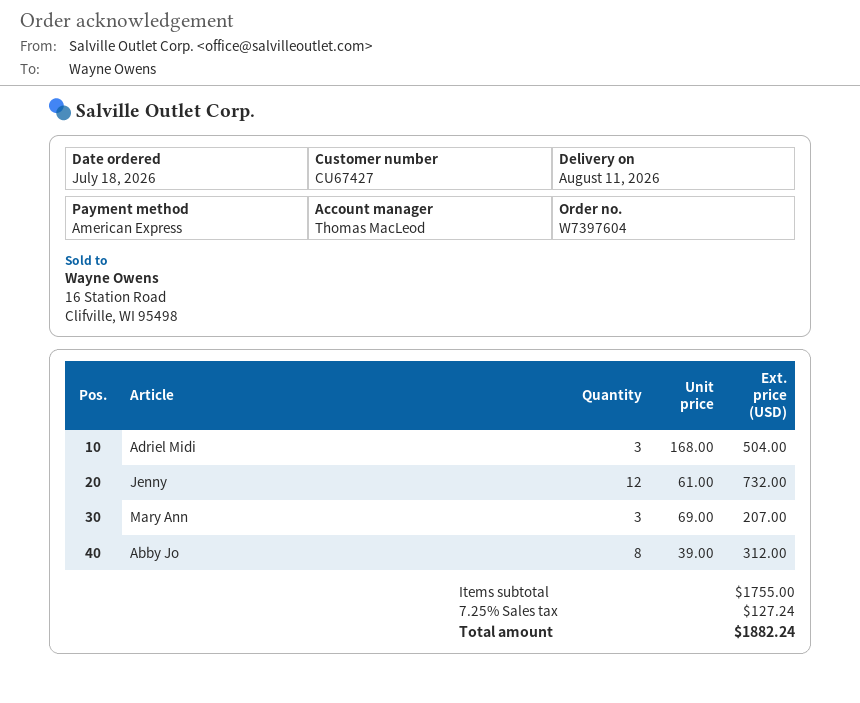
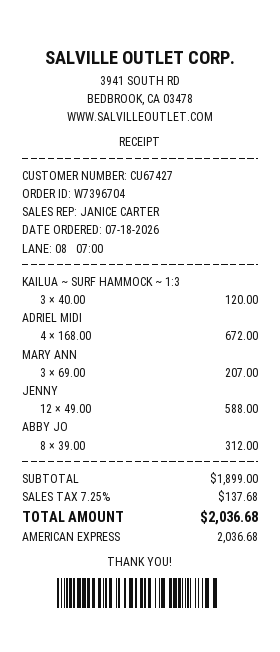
order number: W7397604 -> W7396704
sales rep: Thomas MacLeod -> JANICE CARTER
Adriel Midi: 3 x 168.00 = 504.00 -> 4 x 168.00 = 672.00
Jenny: 12 x 61.00 = 732.00 -> 12 x 49.00 = 588.00
KAILUA ~ SURF HAMMOCK ~ 1:3: none -> 3 x 40.00 = 120.00
subtotal: 1755.00 -> 1899.00
tax: 7.25% = 127.24 -> 7.25% = 137.68
total: 1882.24 -> 2036.68

